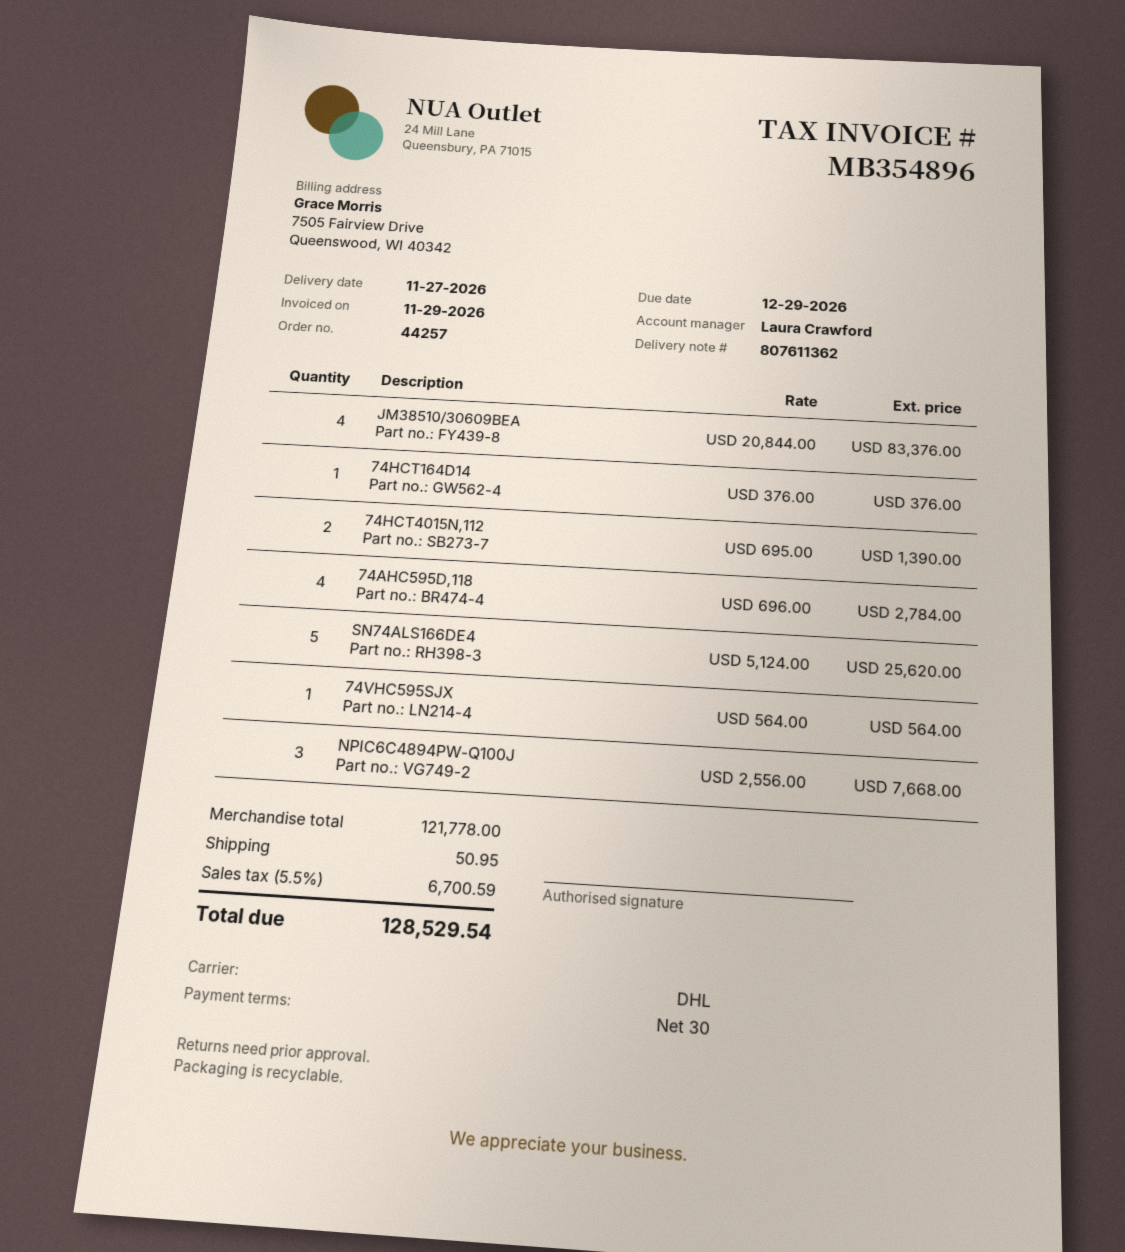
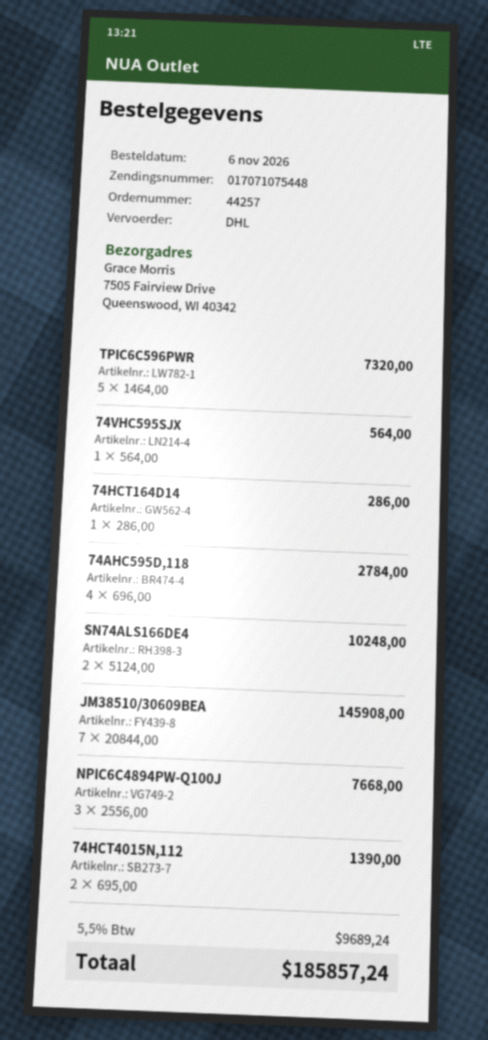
JM38510/30609BEA: 4 x 20844.00 = 83376.00 -> 7 x 20844.00 = 145908.00
74HCT164D14: 1 x 376.00 = 376.00 -> 1 x 286.00 = 286.00
SN74ALS166DE4: 5 x 5124.00 = 25620.00 -> 2 x 5124.00 = 10248.00
TPIC6C596PWR: none -> 5 x 1464.00 = 7320.00
shipping: 50.95 -> none
tax: 5.5% = 6700.59 -> 5.5% = 9689.24
total: 128529.54 -> 185857.24

